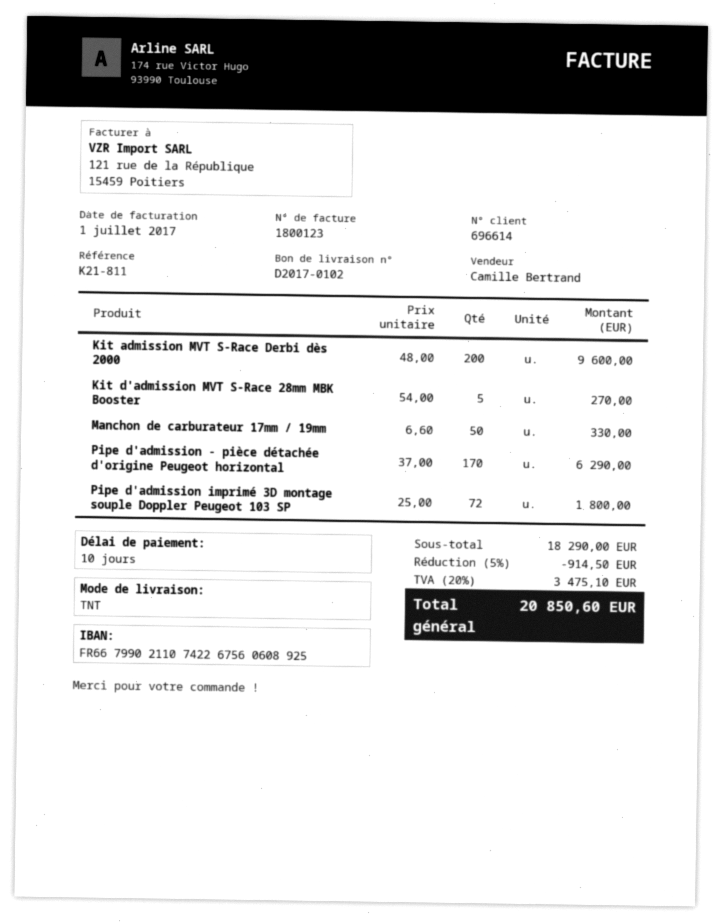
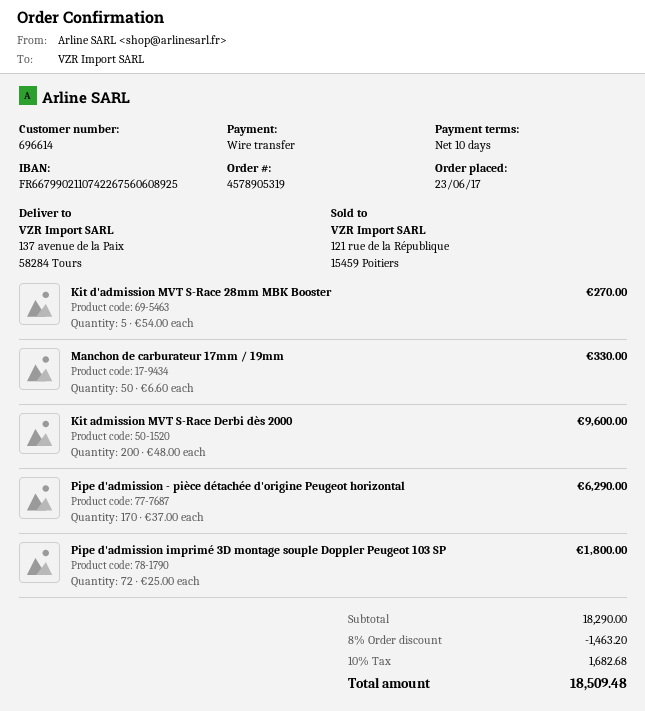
discount: 5% = 914.50 -> 8% = 1463.20
tax: 20% = 3475.10 -> 10% = 1682.68
total: 20850.60 -> 18509.48

